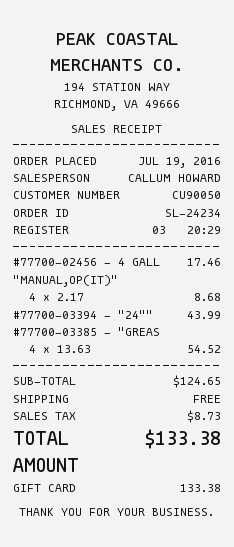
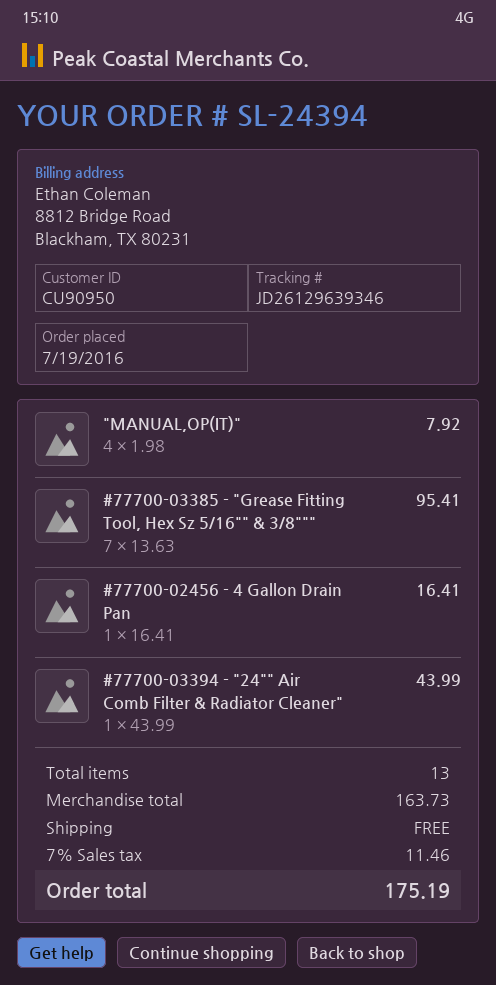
order number: SL-24234 -> SL-24394
customer number: CU90050 -> CU90950
#77700-02456 - 4 GALL: 1 x 17.46 = 17.46 -> 1 x 16.41 = 16.41
"MANUAL,OP(IT)": 4 x 2.17 = 8.68 -> 4 x 1.98 = 7.92
#77700-03385 - "GREAS: 4 x 13.63 = 54.52 -> 7 x 13.63 = 95.41
subtotal: 124.65 -> 163.73
tax: 8.73 -> 11.46
total: 133.38 -> 175.19

